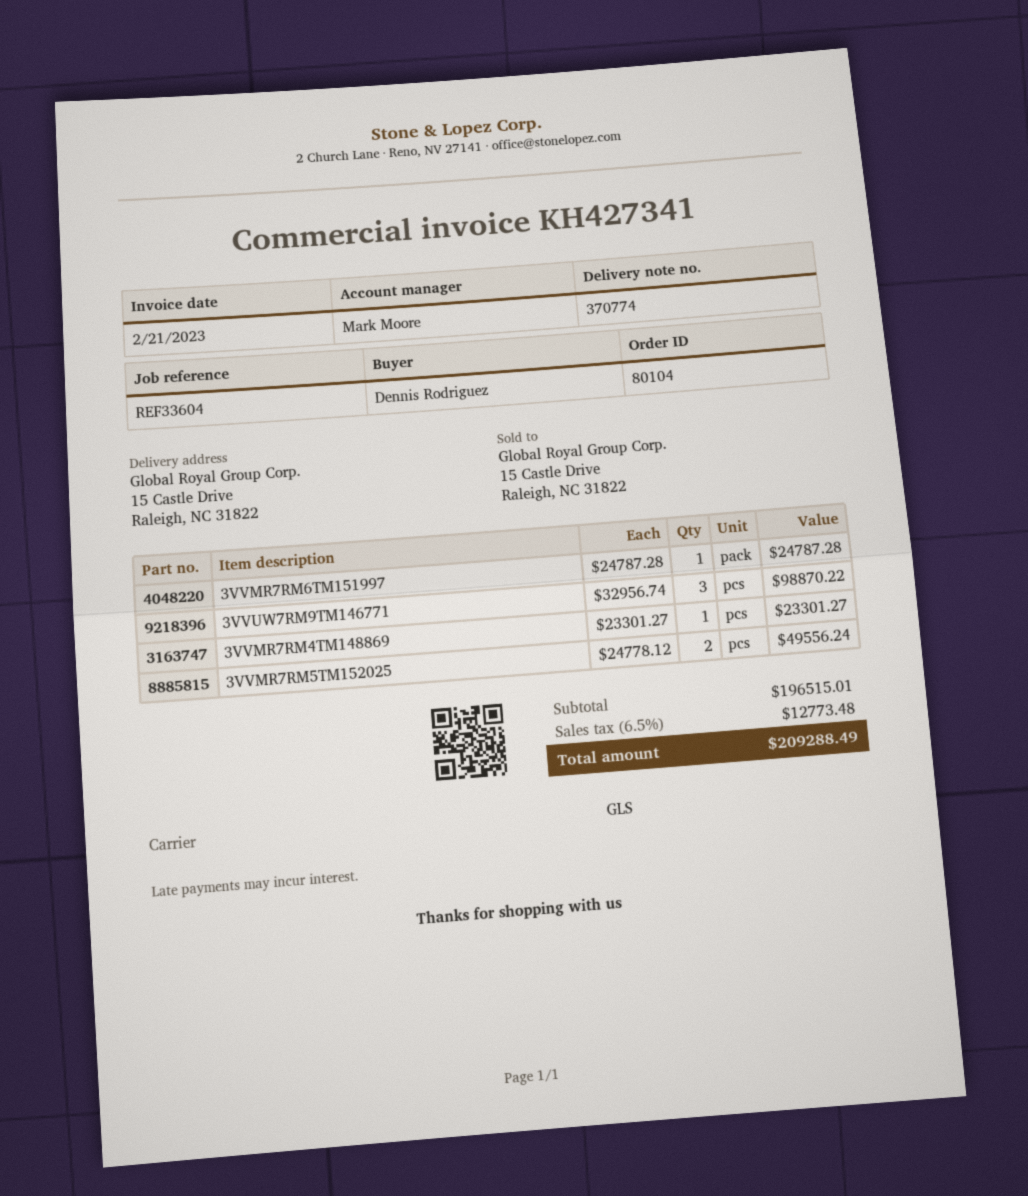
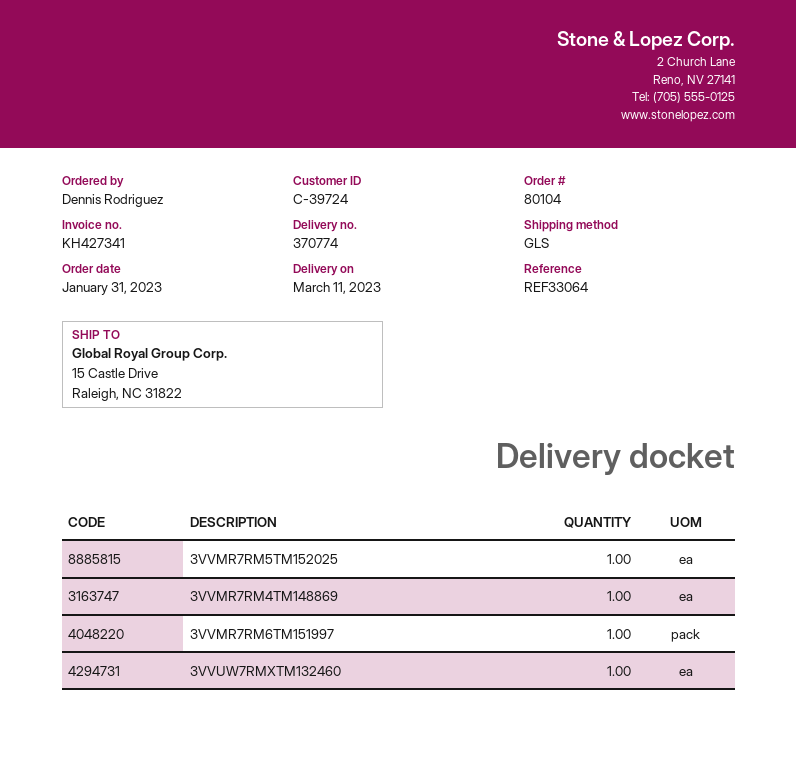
reference: REF33604 -> REF33064
3VVUW7RM9TM146771: 3 -> none
3VVMR7RM5TM152025: 2 -> 1
3VVUW7RMXTM132460: none -> 1

